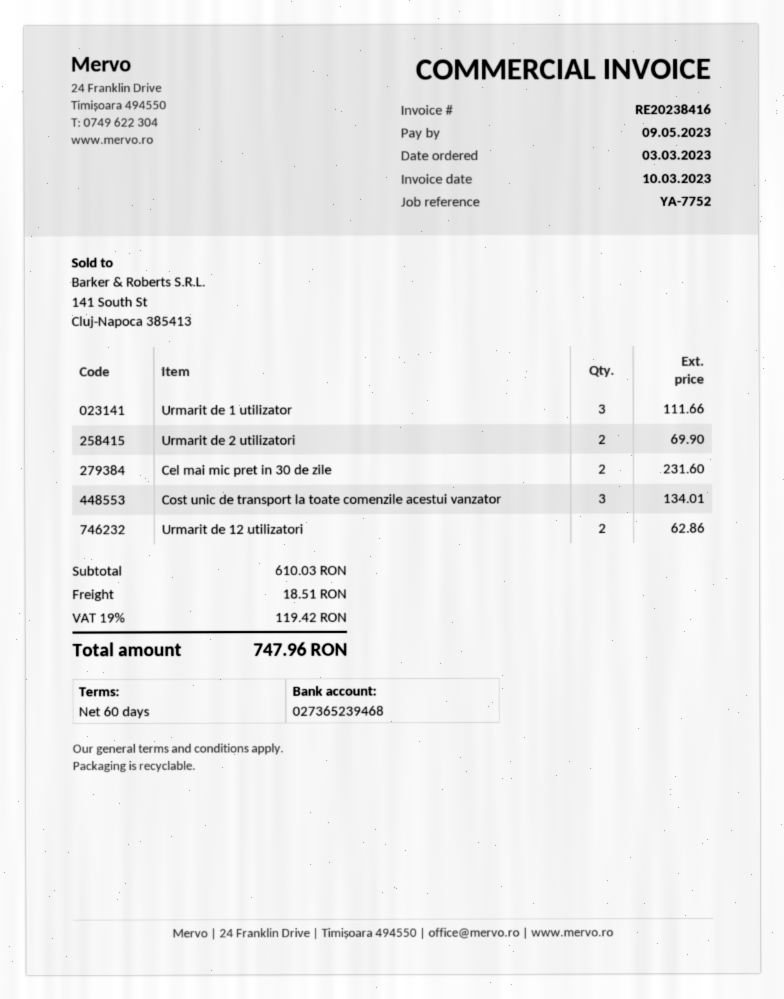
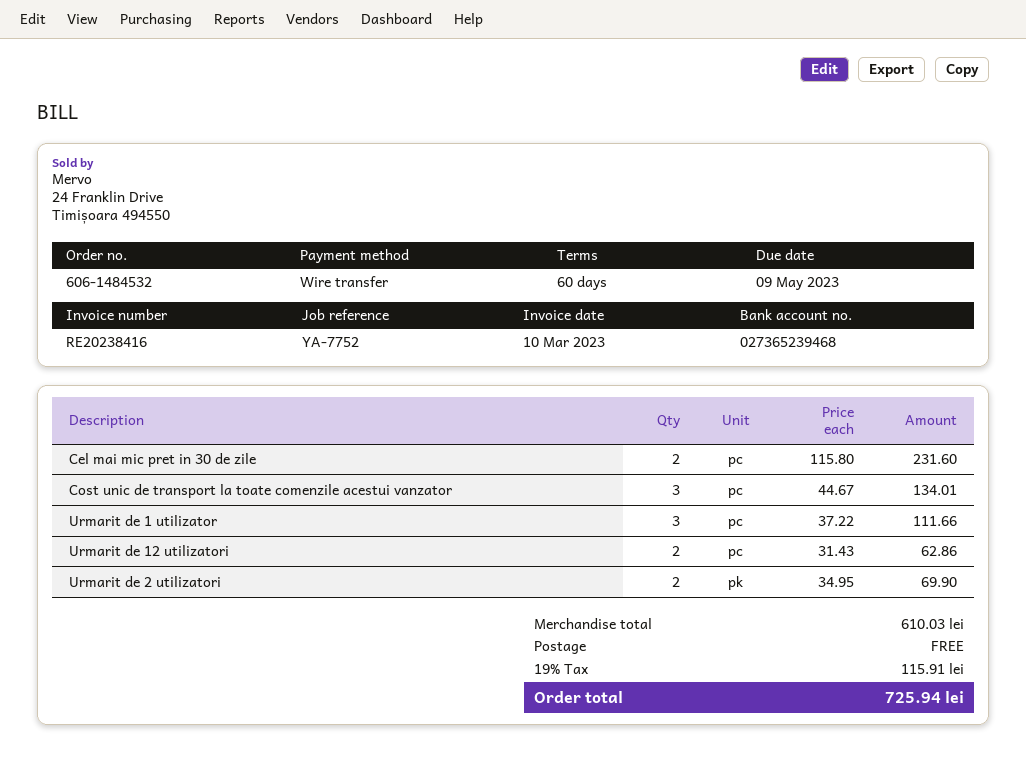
shipping: 18.51 -> 0.00
tax: 19% = 119.42 -> 19% = 115.91
total: 747.96 -> 725.94

